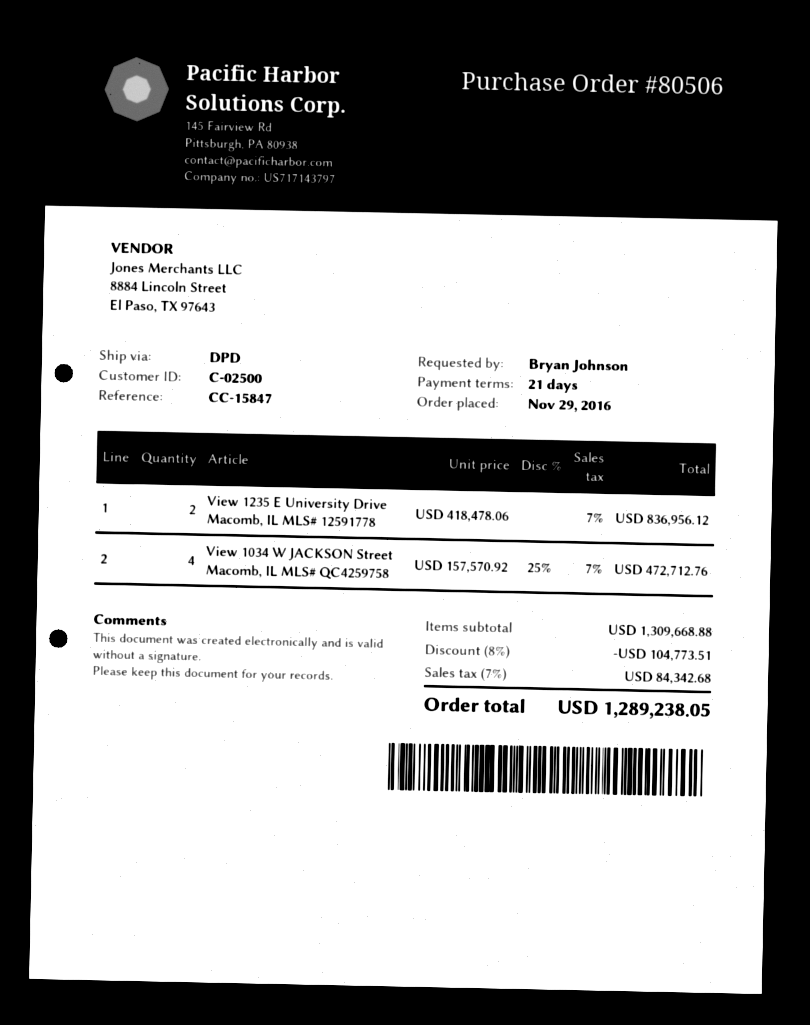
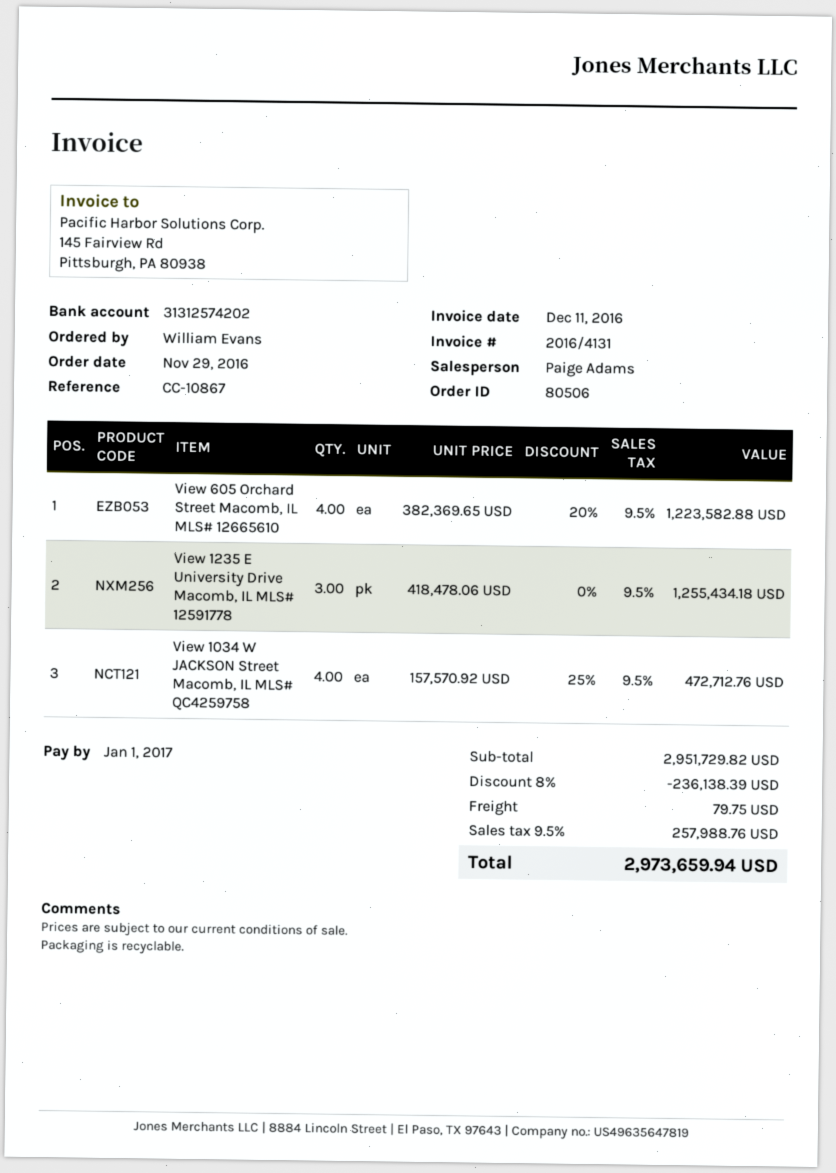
reference: CC-15847 -> CC-10867
ordered by: Bryan Johnson -> William Evans
View 1235 E University Drive Macomb, IL MLS# 12591778: 2 x 418478.06 = 836956.12 -> 3 x 418478.06 = 1255434.18
View 605 Orchard Street Macomb, IL MLS# 12665610: none -> 4 x 382369.65 - 20% = 1223582.88
subtotal: 1309668.88 -> 2951729.82
discount: 8% = 104773.51 -> 8% = 236138.39
shipping: none -> 79.75
tax: 7% = 84342.68 -> 9.5% = 257988.76
total: 1289238.05 -> 2973659.94

